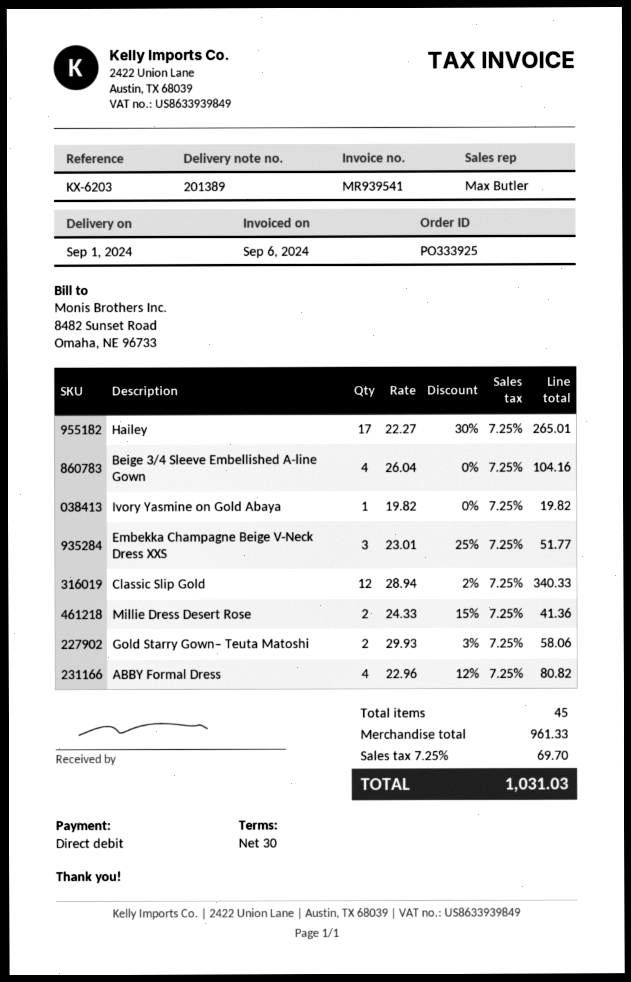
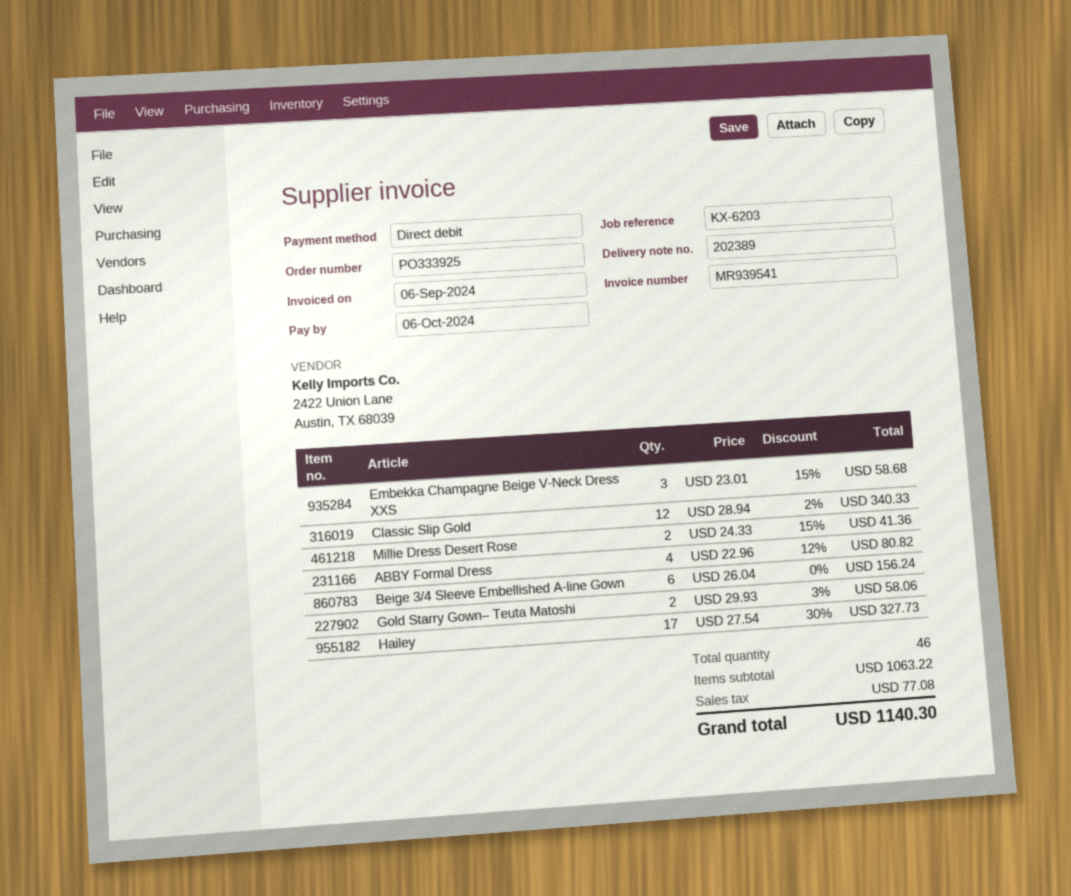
delivery note number: 201389 -> 202389
Hailey: 17 x 22.27 - 30% = 265.01 -> 17 x 27.54 - 30% = 327.73
Beige 3/4 Sleeve Embellished A-line Gown: 4 x 26.04 = 104.16 -> 6 x 26.04 = 156.24
Ivory Yasmine on Gold Abaya: 1 x 19.82 = 19.82 -> none
Embekka Champagne Beige V-Neck Dress XXS: 3 x 23.01 - 25% = 51.77 -> 3 x 23.01 - 15% = 58.68
total quantity: 45 -> 46
subtotal: 961.33 -> 1063.22
tax: 69.70 -> 77.08
total: 1031.03 -> 1140.30

